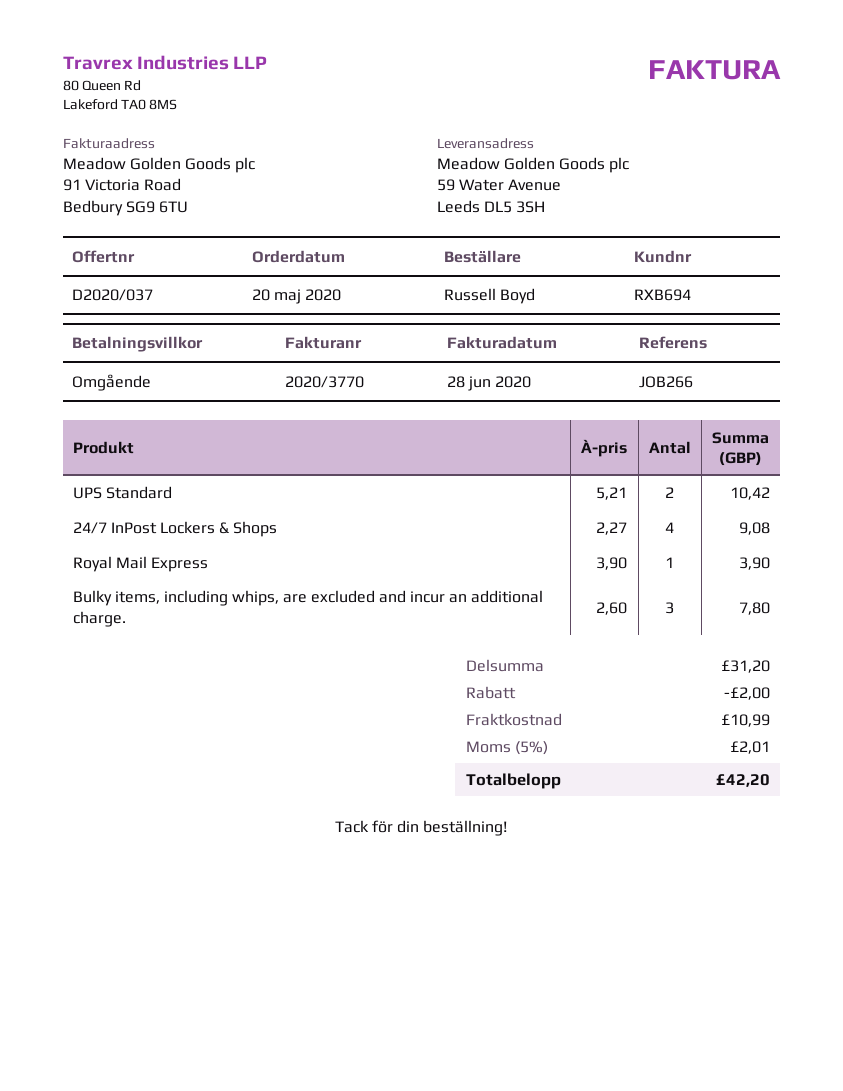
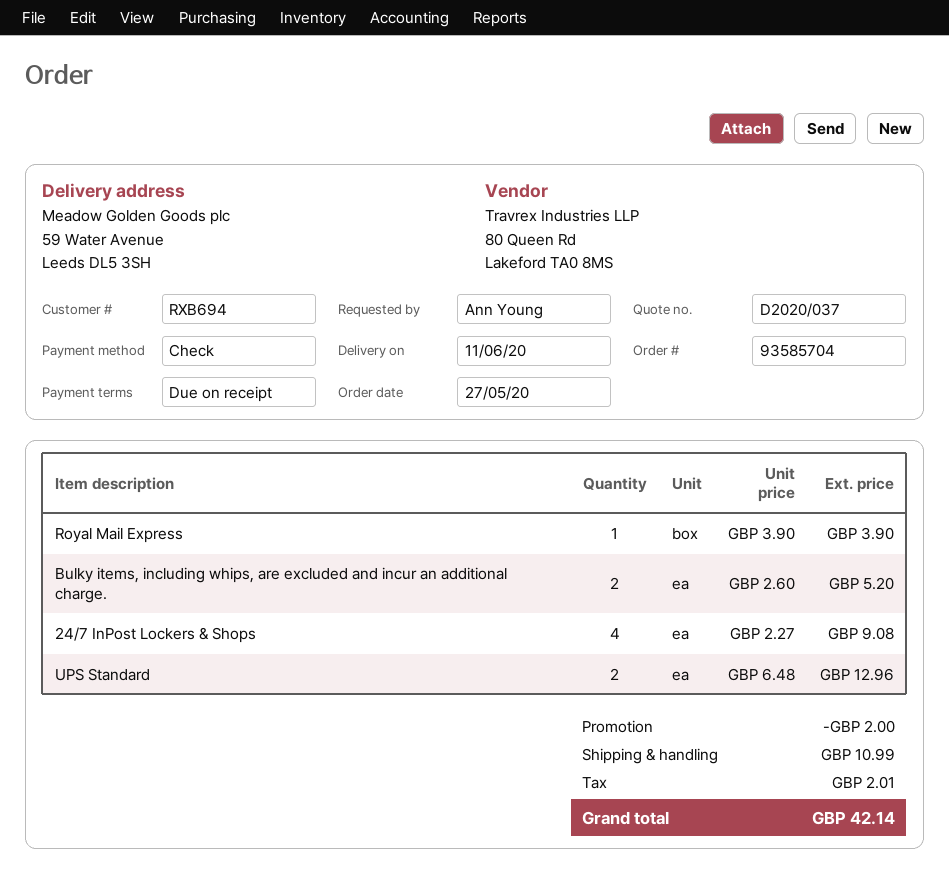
order date: 2020-05-20 -> 2020-05-27
ordered by: Russell Boyd -> Ann Young
UPS Standard: 2 x 5.21 = 10.42 -> 2 x 6.48 = 12.96
Bulky items, including whips, are excluded and incur an additional charge.: 3 x 2.60 = 7.80 -> 2 x 2.60 = 5.20
total: 42.20 -> 42.14

